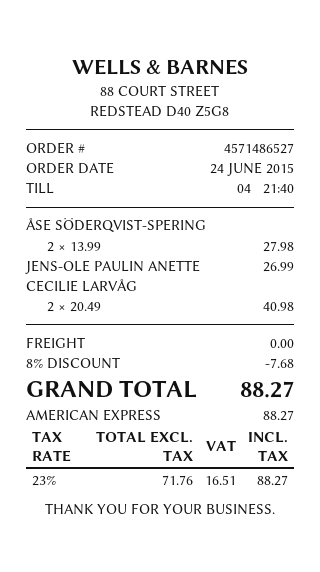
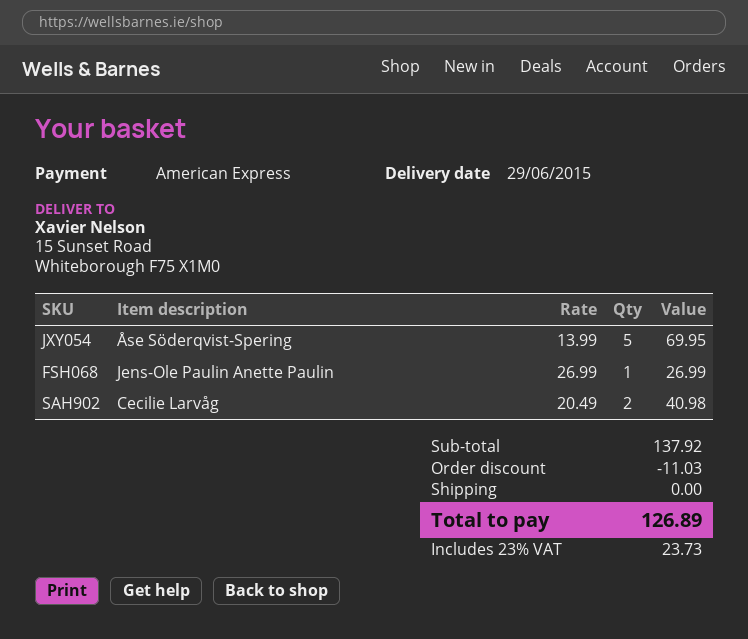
ÅSE SÖDERQVIST-SPERING: 2 x 13.99 = 27.98 -> 5 x 13.99 = 69.95
discount: 7.68 -> 11.03
tax: 23% = 16.51 -> 23% = 23.73
total: 88.27 -> 126.89

